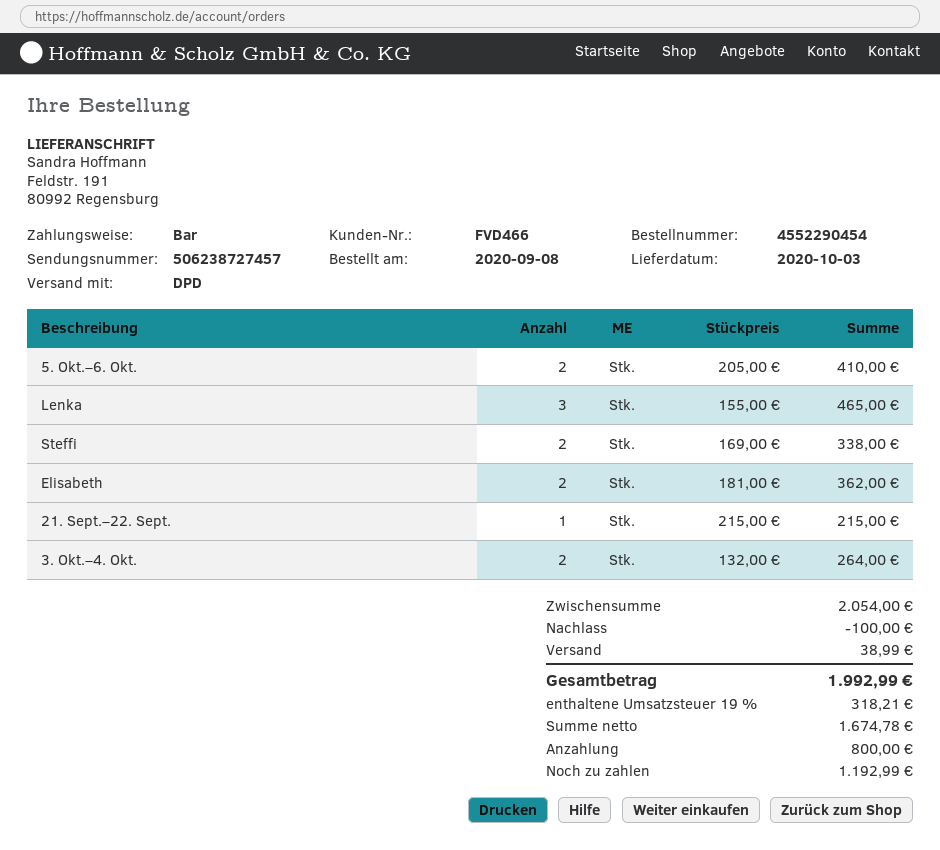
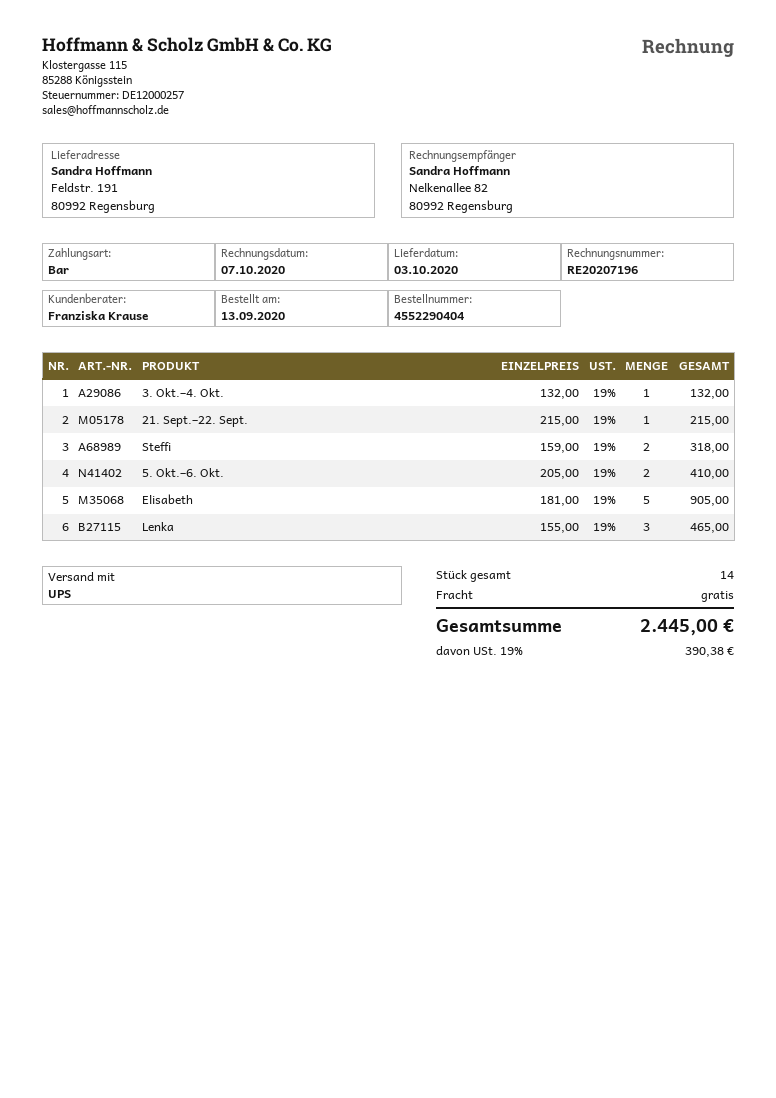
order number: 4552290454 -> 4552290404
order date: 2020-09-08 -> 2020-09-13
shipping method: DPD -> UPS
Steffi: 2 x 169.00 = 338.00 -> 2 x 159.00 = 318.00
Elisabeth: 2 x 181.00 = 362.00 -> 5 x 181.00 = 905.00
3. Okt.–4. Okt.: 2 x 132.00 = 264.00 -> 1 x 132.00 = 132.00
discount: 100.00 -> none
shipping: 38.99 -> 0.00
tax: 19% = 318.21 -> 19% = 390.38
total: 1992.99 -> 2445.00

